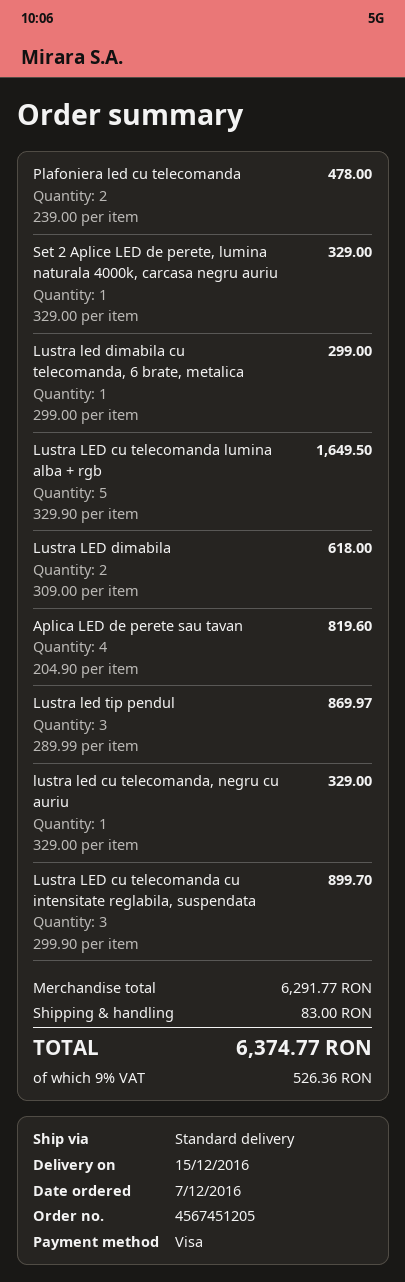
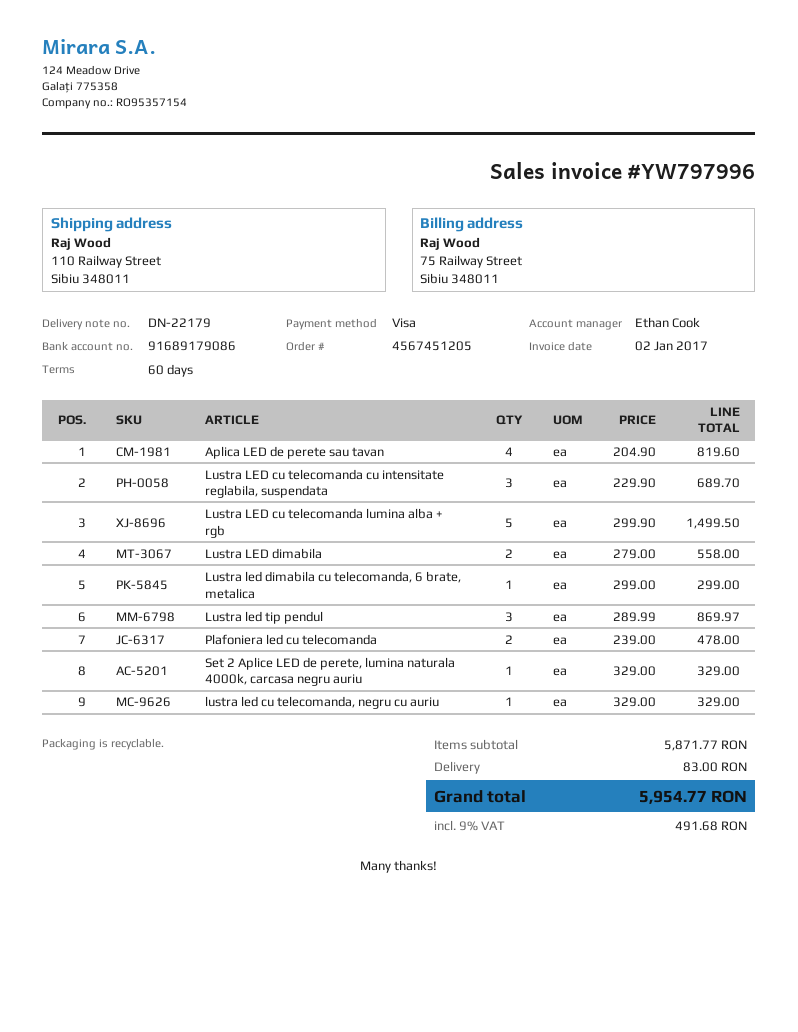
Lustra LED cu telecomanda lumina alba + rgb: 5 x 329.90 = 1649.50 -> 5 x 299.90 = 1499.50
Lustra LED dimabila: 2 x 309.00 = 618.00 -> 2 x 279.00 = 558.00
Lustra LED cu telecomanda cu intensitate reglabila, suspendata: 3 x 299.90 = 899.70 -> 3 x 229.90 = 689.70
subtotal: 6291.77 -> 5871.77
tax: 9% = 526.36 -> 9% = 491.68
total: 6374.77 -> 5954.77

